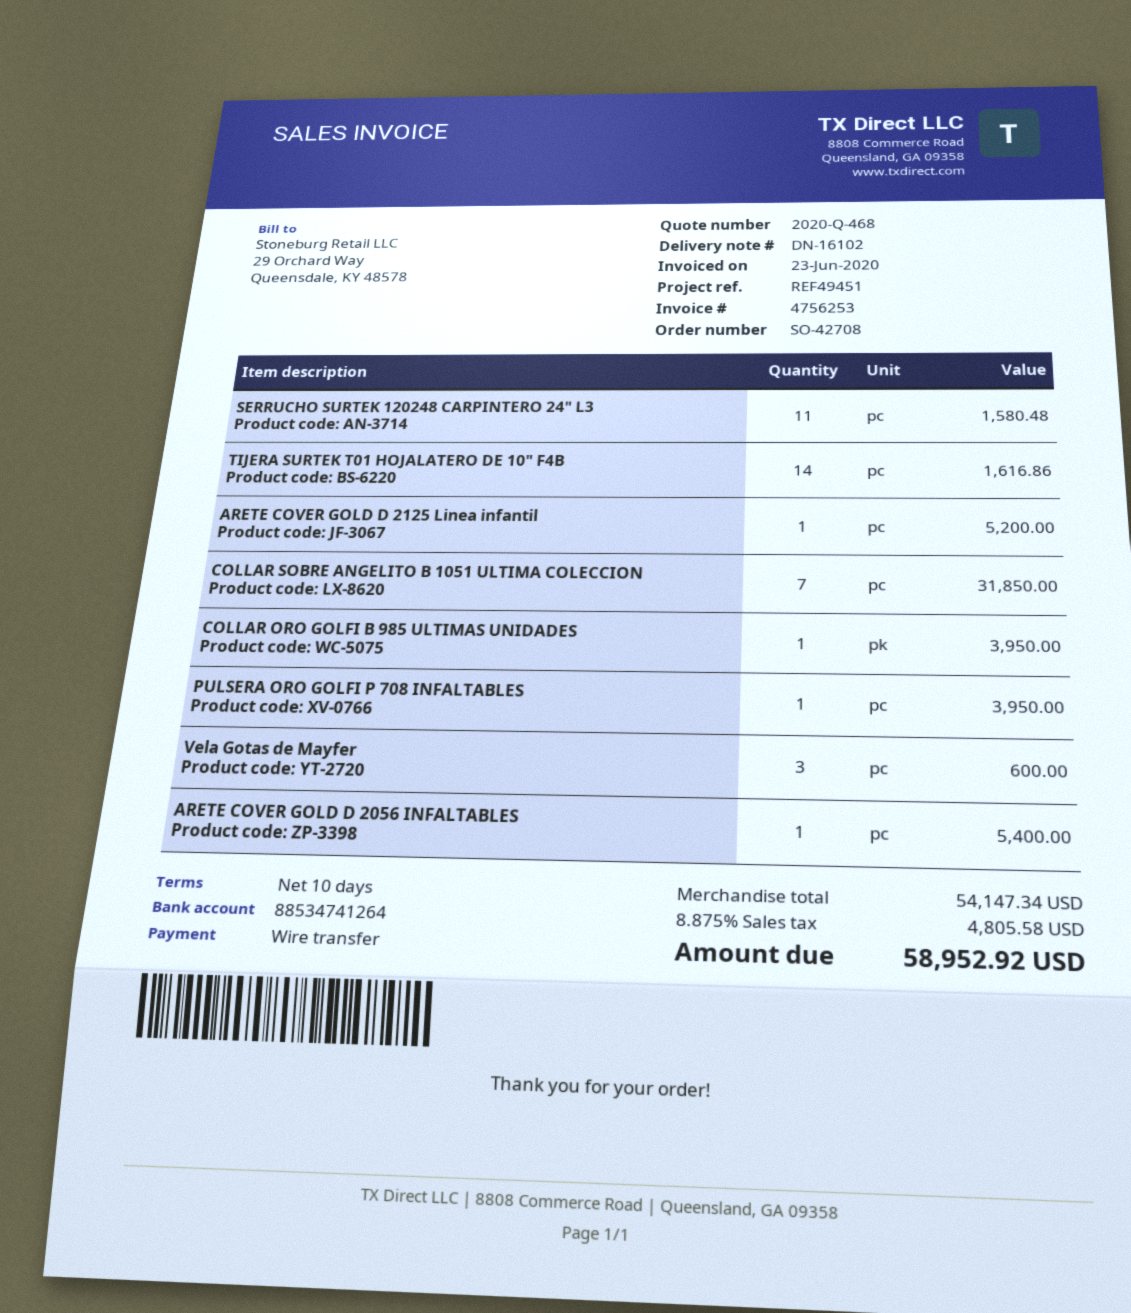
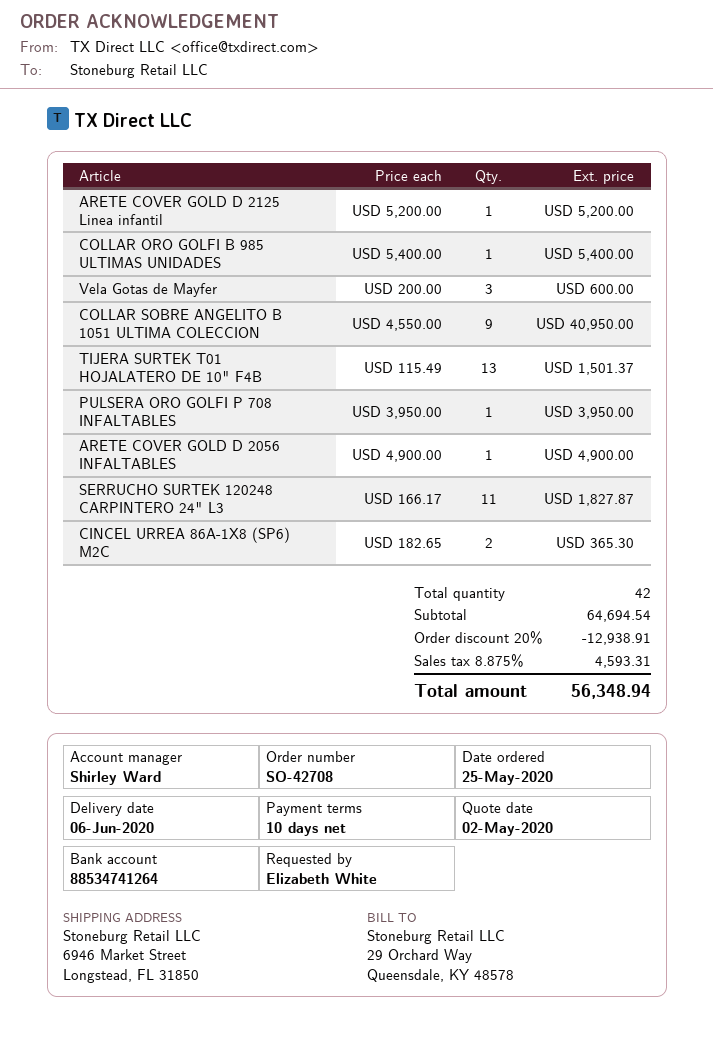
SERRUCHO SURTEK 120248 CARPINTERO 24" L3: 11 for 1580.48 -> 11 for 1827.87
TIJERA SURTEK T01 HOJALATERO DE 10" F4B: 14 for 1616.86 -> 13 for 1501.37
COLLAR SOBRE ANGELITO B 1051 ULTIMA COLECCION: 7 for 31850.00 -> 9 for 40950.00
COLLAR ORO GOLFI B 985 ULTIMAS UNIDADES: 1 for 3950.00 -> 1 for 5400.00
ARETE COVER GOLD D 2056 INFALTABLES: 1 for 5400.00 -> 1 for 4900.00
CINCEL URREA 86A-1X8 (SP6) M2C: none -> 2 for 365.30
subtotal: 54147.34 -> 64694.54
discount: none -> 20% = 12938.91
tax: 8.875% = 4805.58 -> 8.875% = 4593.31
total: 58952.92 -> 56348.94

